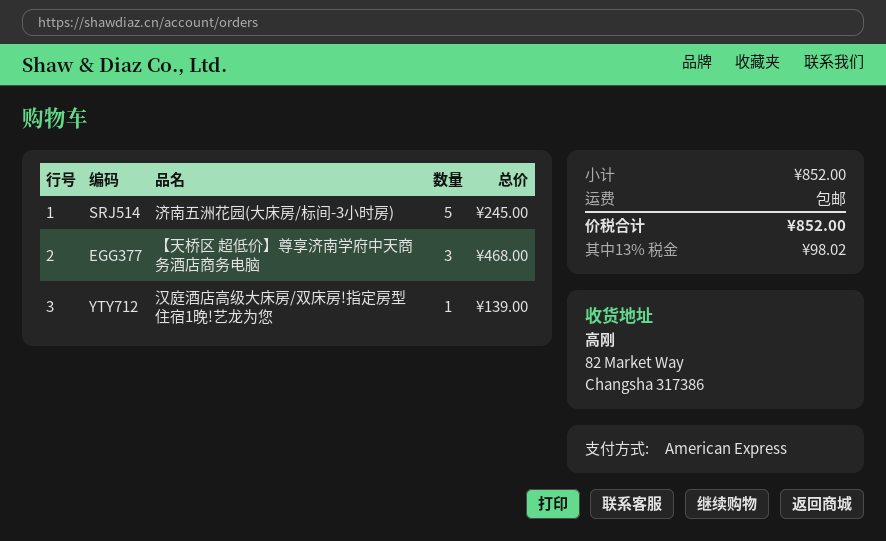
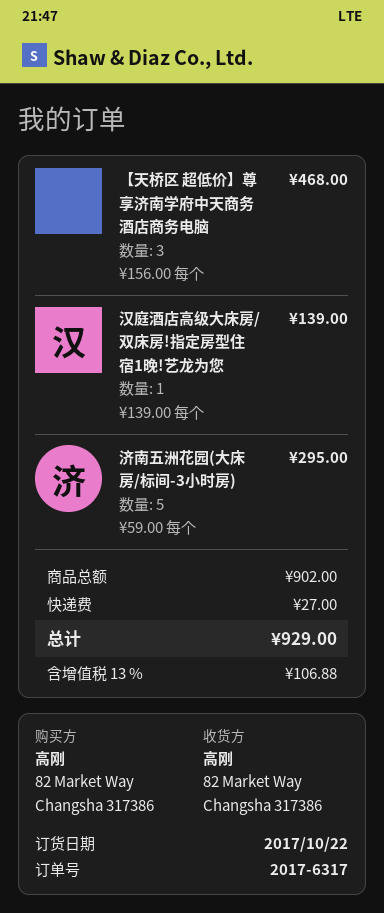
济南五洲花园(大床房/标间-3小时房): 5 for 245.00 -> 5 for 295.00
subtotal: 852.00 -> 902.00
shipping: 0.00 -> 27.00
tax: 13% = 98.02 -> 13% = 106.88
total: 852.00 -> 929.00

